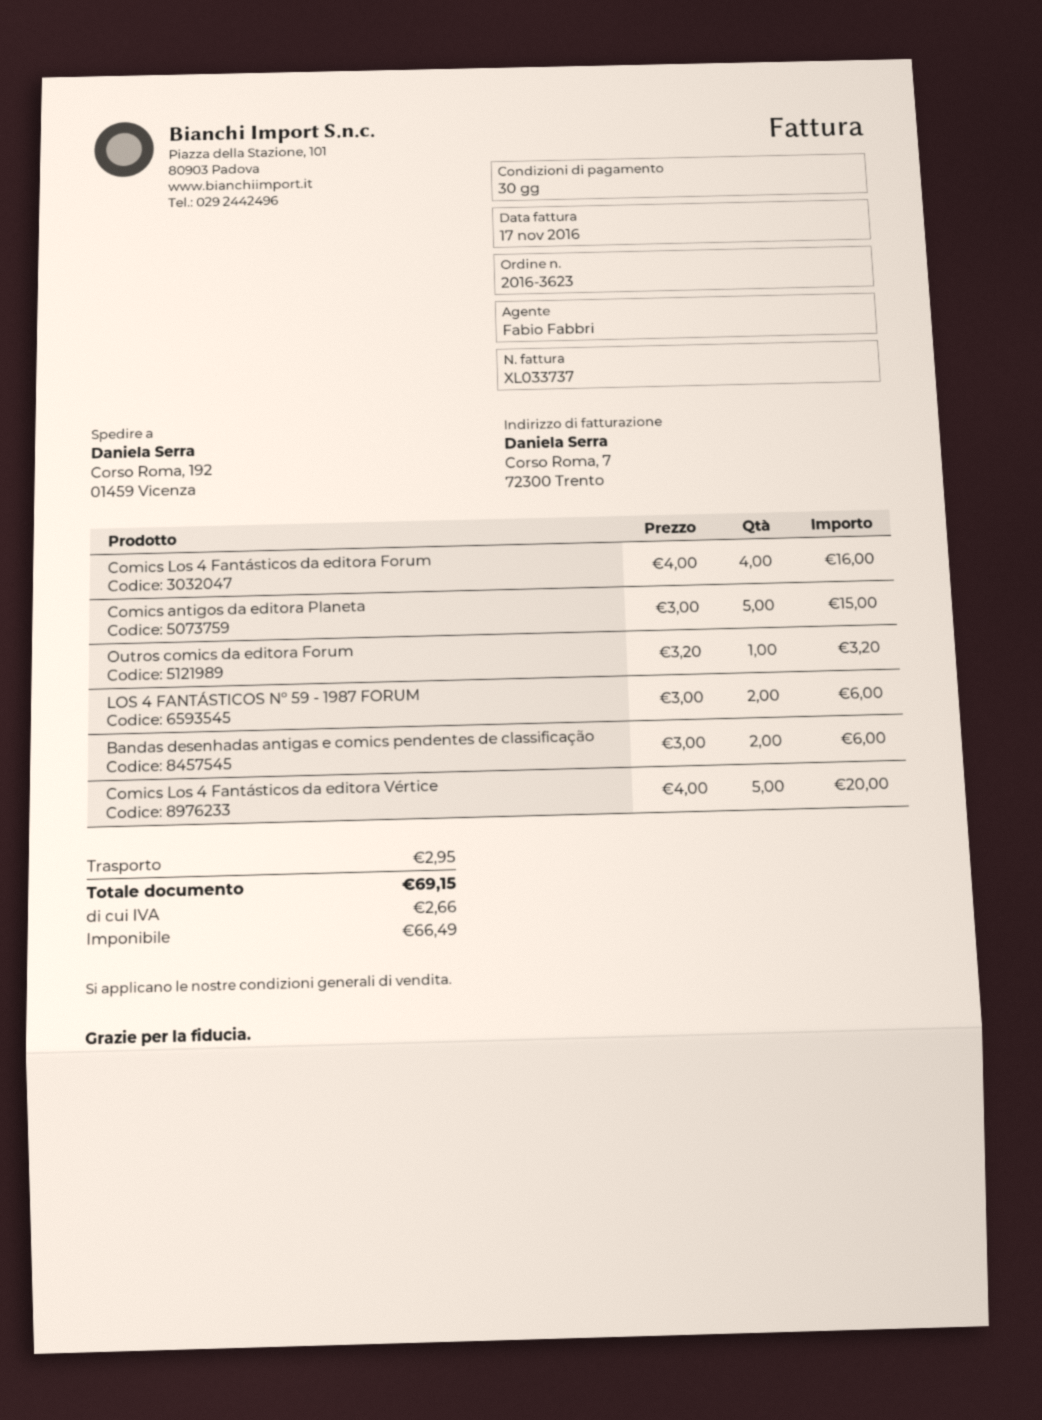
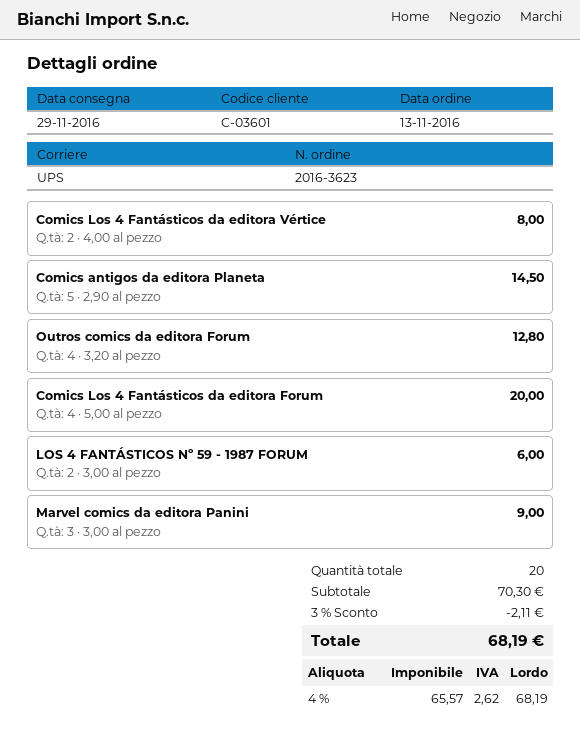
Comics Los 4 Fantásticos da editora Forum: 4 x 4.00 = 16.00 -> 4 x 5.00 = 20.00
Comics antigos da editora Planeta: 5 x 3.00 = 15.00 -> 5 x 2.90 = 14.50
Outros comics da editora Forum: 1 x 3.20 = 3.20 -> 4 x 3.20 = 12.80
Bandas desenhadas antigas e comics pendentes de classificação: 2 x 3.00 = 6.00 -> none
Comics Los 4 Fantásticos da editora Vértice: 5 x 4.00 = 20.00 -> 2 x 4.00 = 8.00
Marvel comics da editora Panini: none -> 3 x 3.00 = 9.00
discount: none -> 3% = 2.11
shipping: 2.95 -> none
net: 66.49 -> 65.57
tax: 2.66 -> 2.62
total: 69.15 -> 68.19

